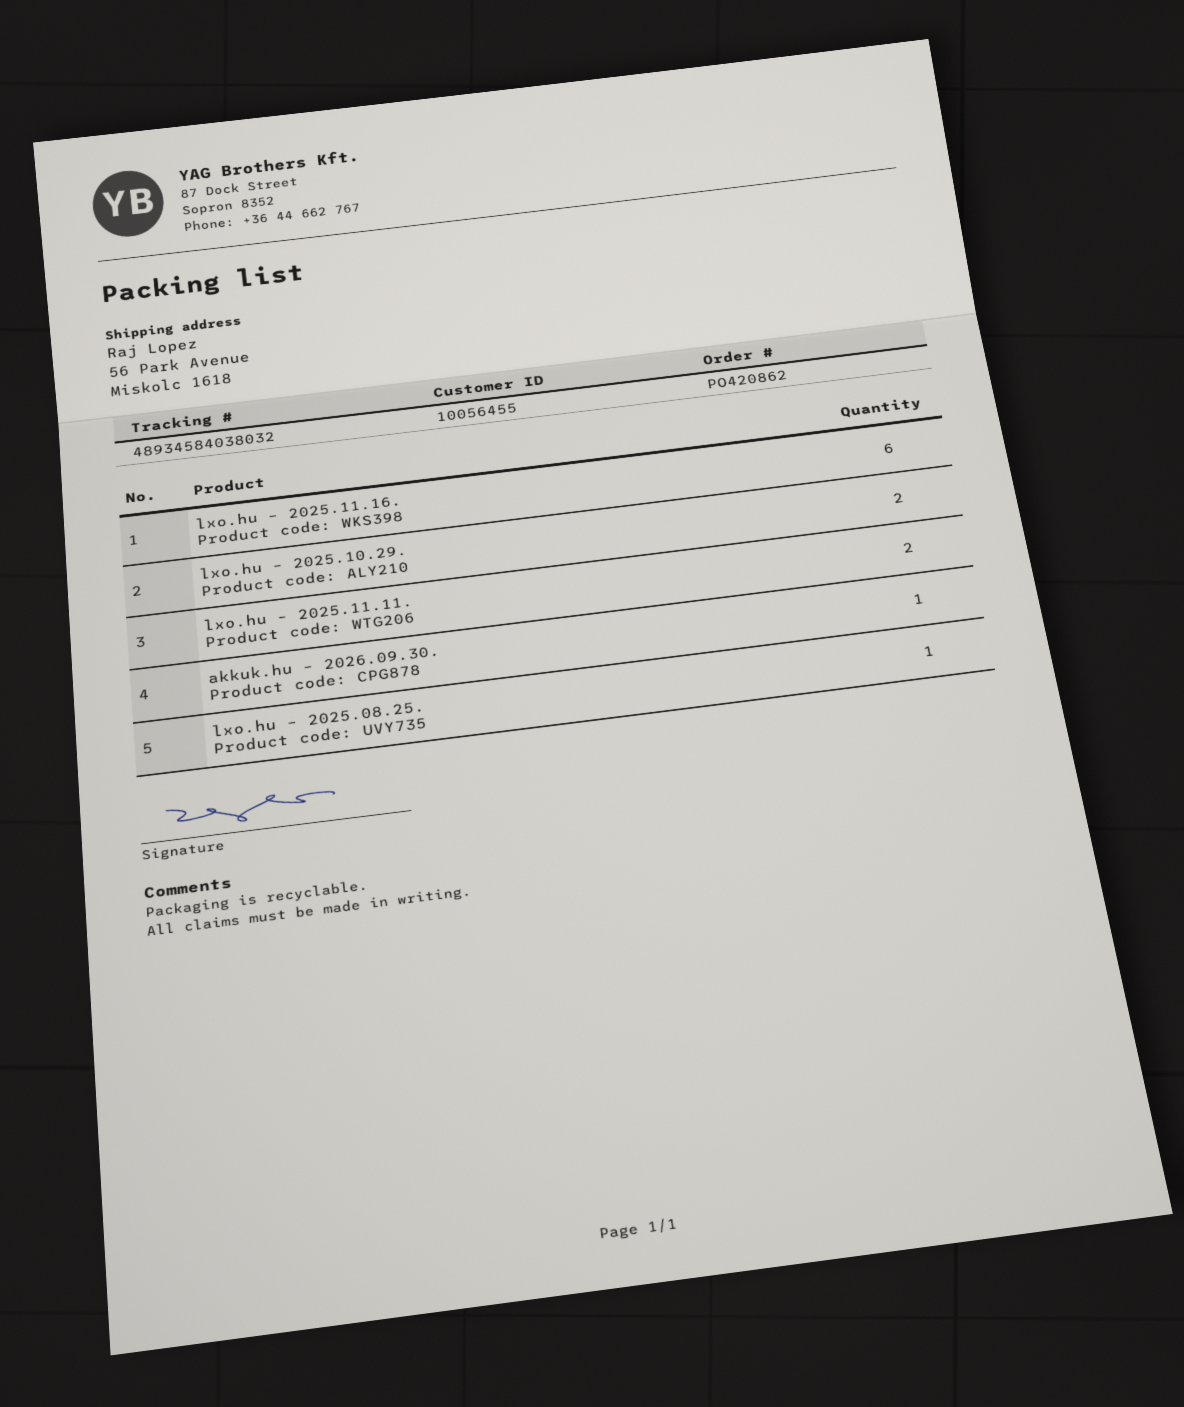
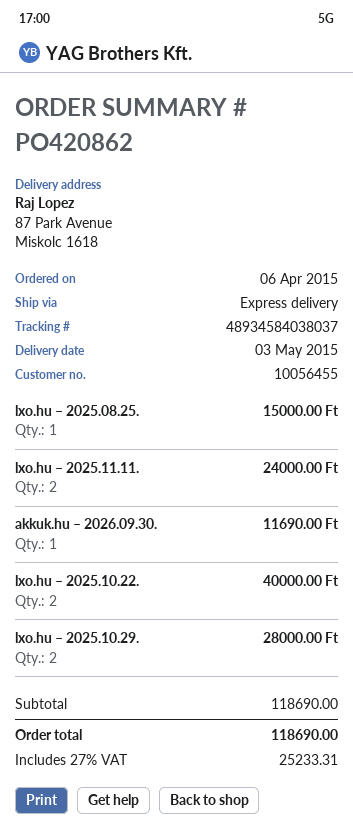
tracking number: 48934584038032 -> 48934584038037
ship to: 56 Park Avenue, Miskolc 1618 -> 87 Park Avenue, Miskolc 1618
lxo.hu – 2025.11.16.: 6 -> none
lxo.hu – 2025.10.22.: none -> 2

